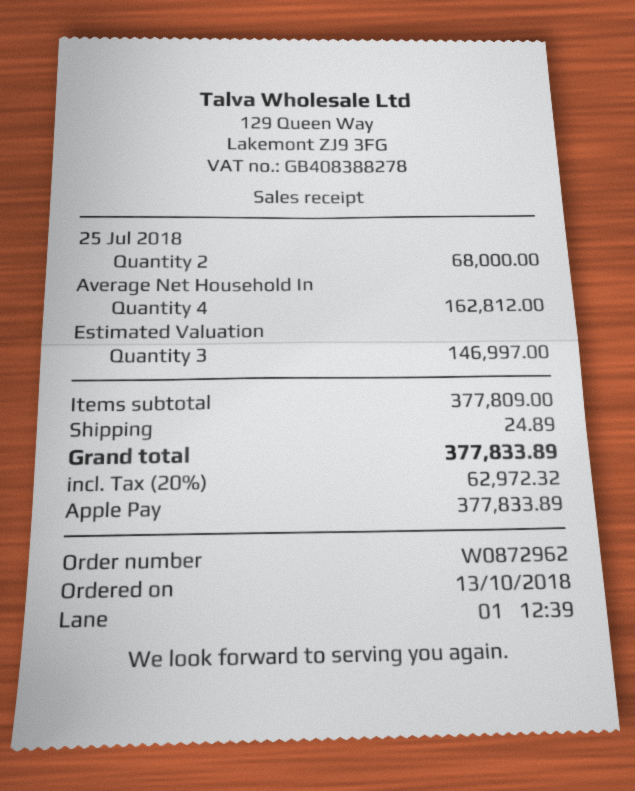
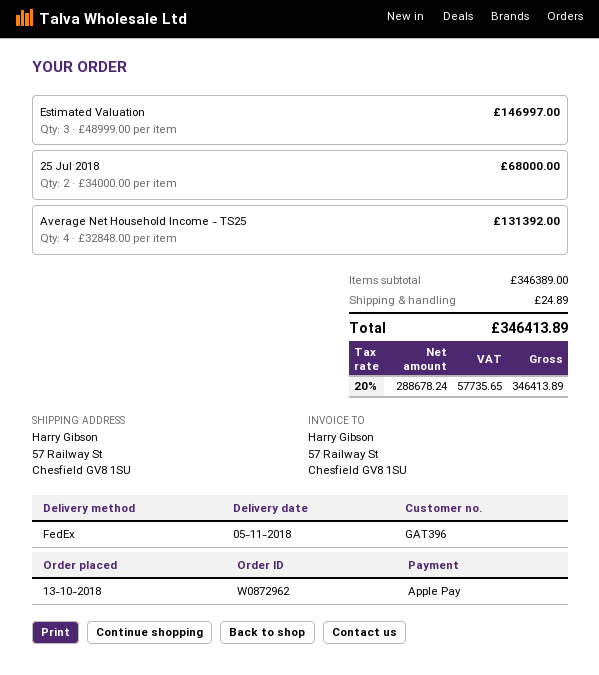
Average Net Household In: 4 for 162812.00 -> 4 for 131392.00
subtotal: 377809.00 -> 346389.00
tax: 20% = 62972.32 -> 20% = 57735.65
total: 377833.89 -> 346413.89

